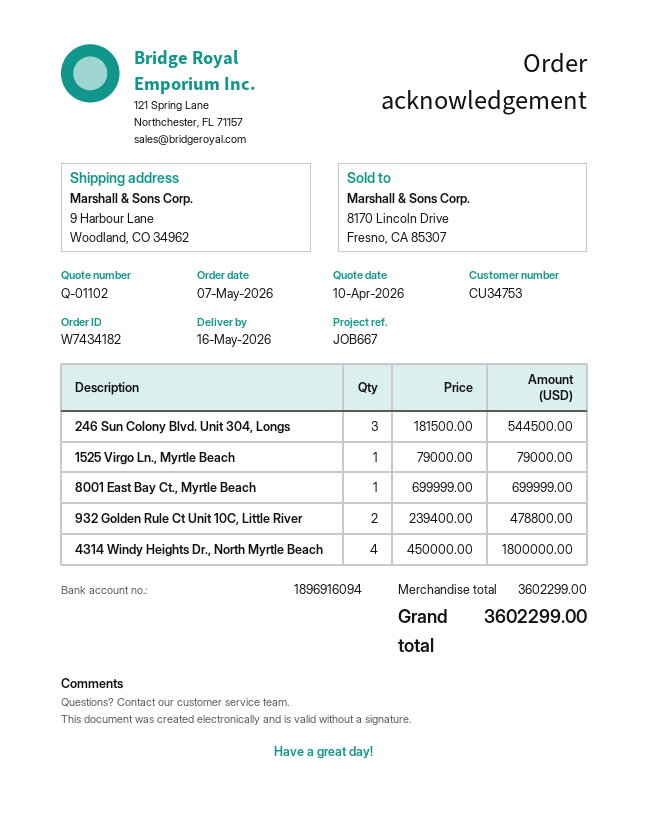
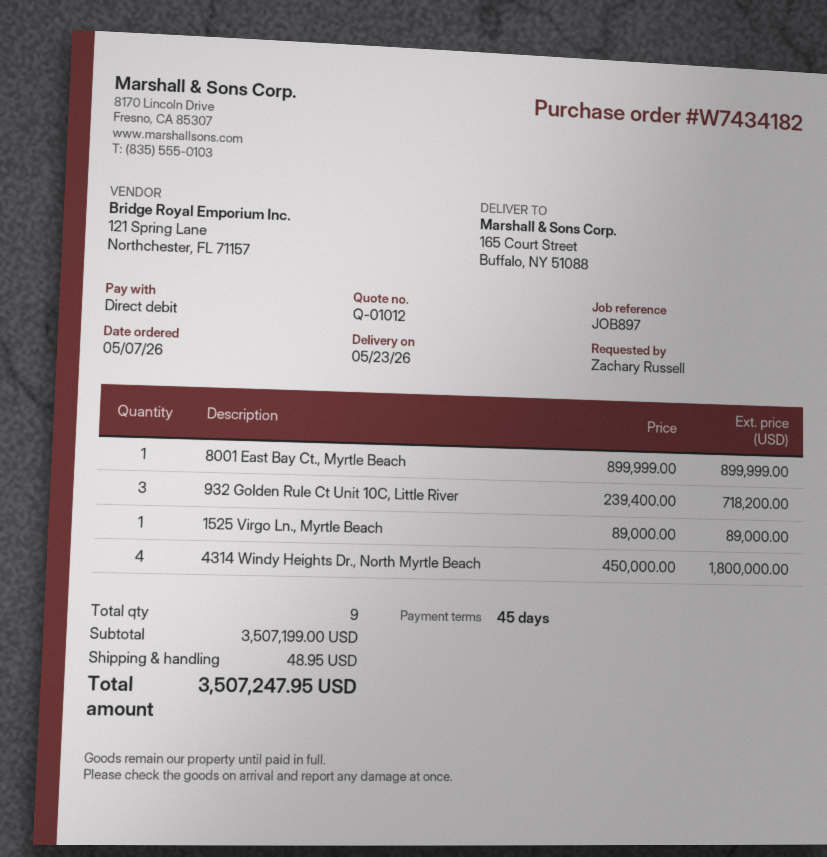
quote number: Q-01102 -> Q-01012
delivery date: 2026-05-16 -> 2026-05-23
reference: JOB667 -> JOB897
ship to: 9 Harbour Lane, Woodland, CO 34962 -> 165 Court Street, Buffalo, NY 51088
246 Sun Colony Blvd. Unit 304, Longs: 3 x 181500.00 = 544500.00 -> none
1525 Virgo Ln., Myrtle Beach: 1 x 79000.00 = 79000.00 -> 1 x 89000.00 = 89000.00
8001 East Bay Ct., Myrtle Beach: 1 x 699999.00 = 699999.00 -> 1 x 899999.00 = 899999.00
932 Golden Rule Ct Unit 10C, Little River: 2 x 239400.00 = 478800.00 -> 3 x 239400.00 = 718200.00
subtotal: 3602299.00 -> 3507199.00
shipping: none -> 48.95
total: 3602299.00 -> 3507247.95

